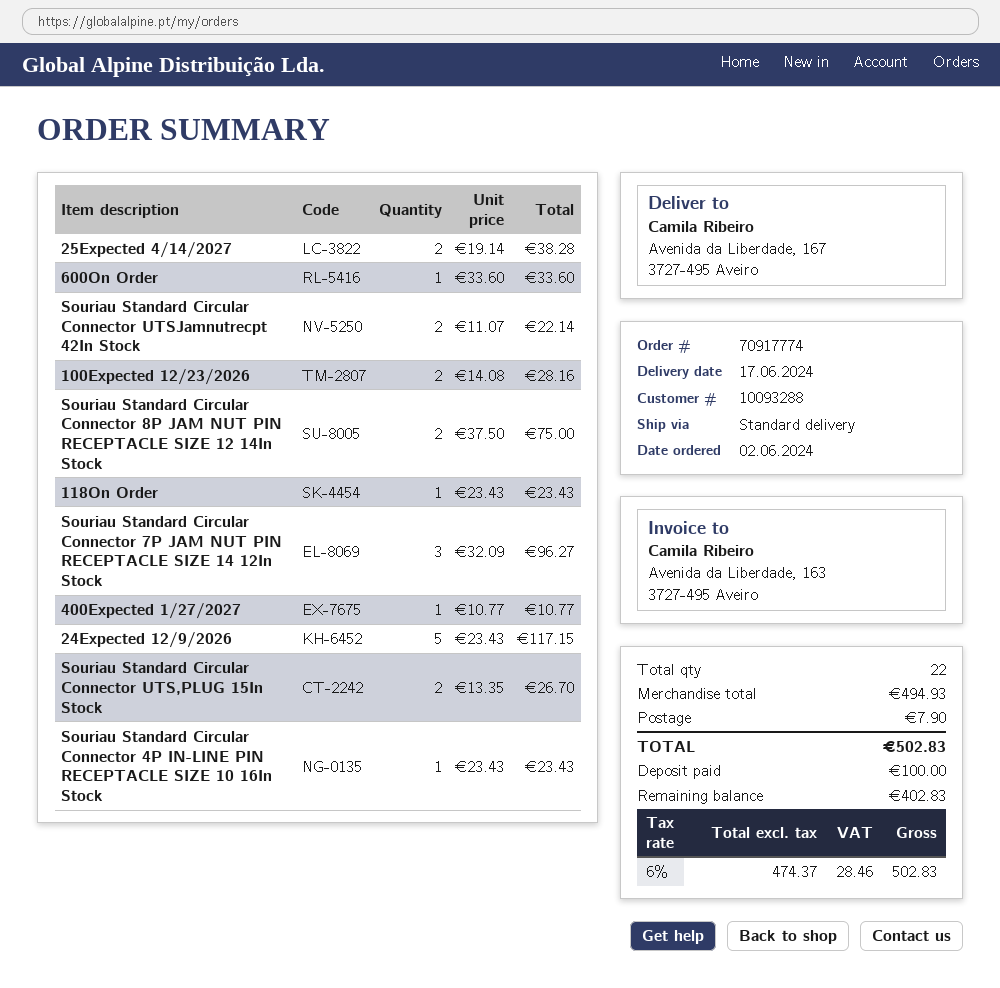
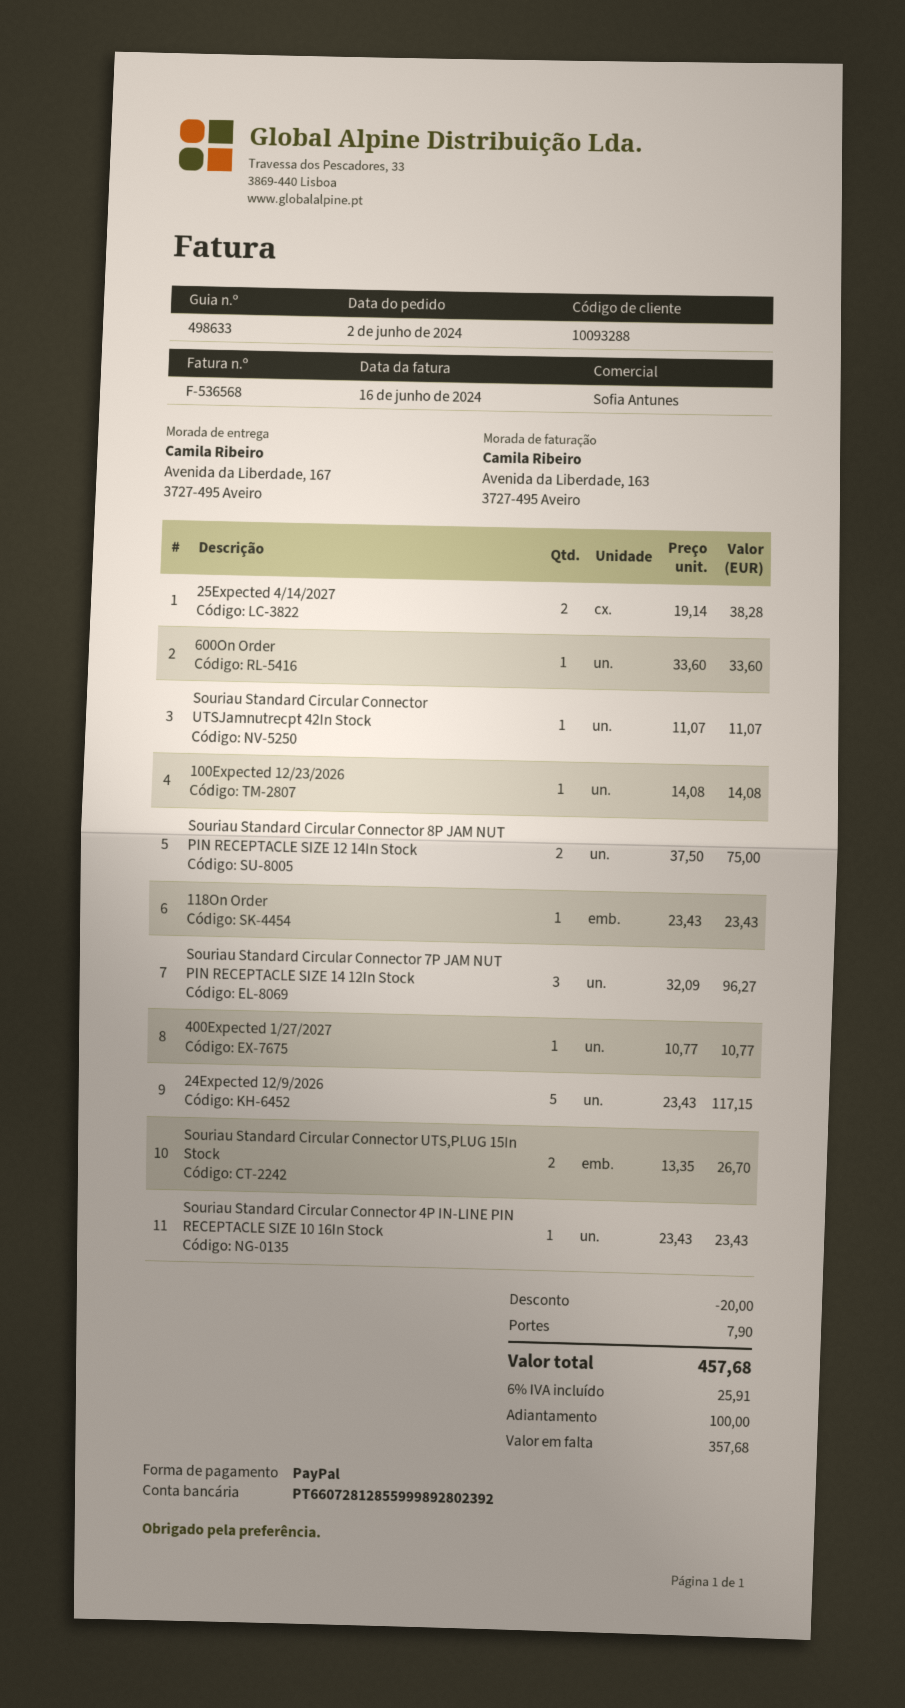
Souriau Standard Circular Connector UTSJamnutrecpt 42In Stock: 2 x 11.07 = 22.14 -> 1 x 11.07 = 11.07
100Expected 12/23/2026: 2 x 14.08 = 28.16 -> 1 x 14.08 = 14.08
discount: none -> 20.00
tax: 6% = 28.46 -> 6% = 25.91
total: 502.83 -> 457.68
balance: 402.83 -> 357.68

